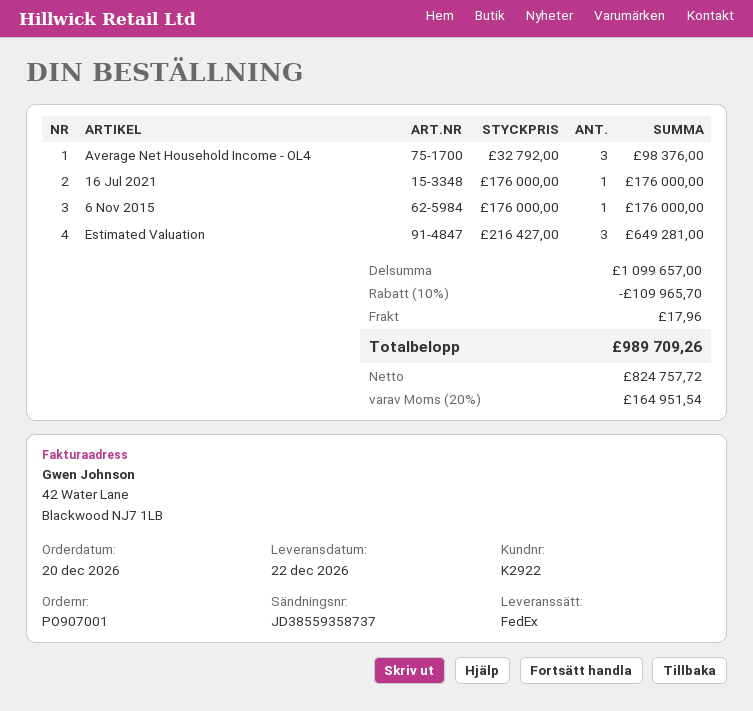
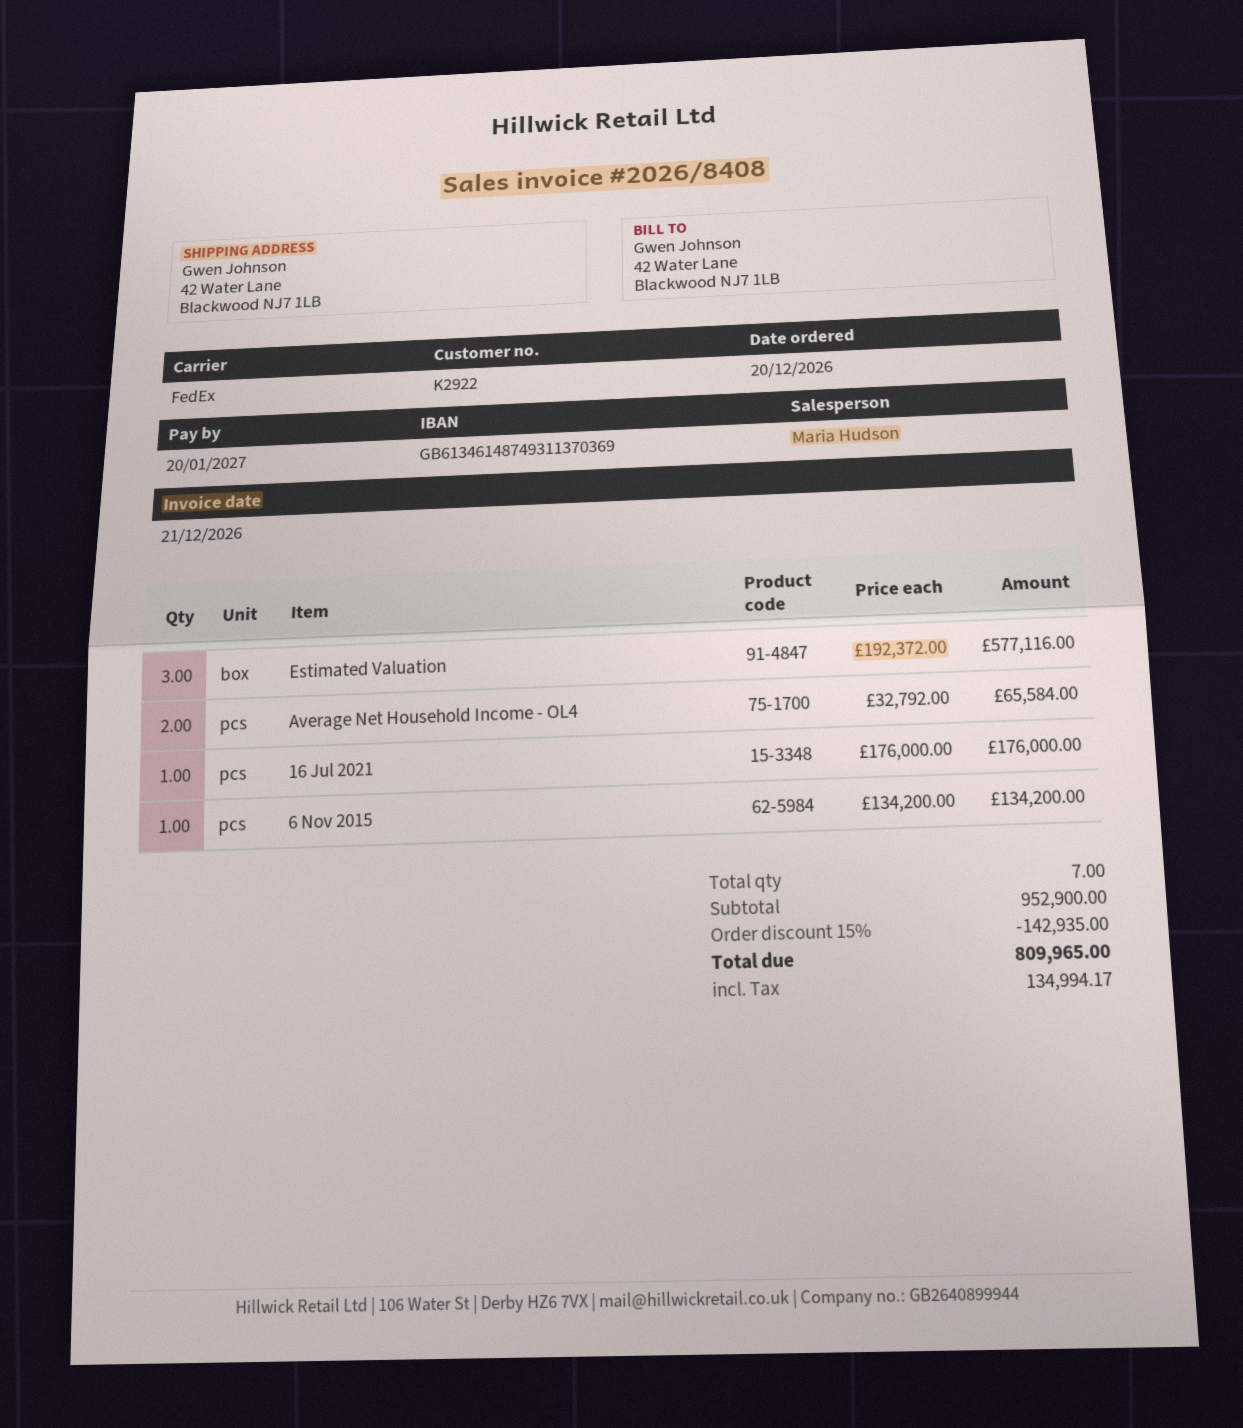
Average Net Household Income - OL4: 3 x 32792.00 = 98376.00 -> 2 x 32792.00 = 65584.00
6 Nov 2015: 1 x 176000.00 = 176000.00 -> 1 x 134200.00 = 134200.00
Estimated Valuation: 3 x 216427.00 = 649281.00 -> 3 x 192372.00 = 577116.00
subtotal: 1099657.00 -> 952900.00
discount: 10% = 109965.70 -> 15% = 142935.00
shipping: 17.96 -> none
tax: 164951.54 -> 134994.17
total: 989709.26 -> 809965.00

